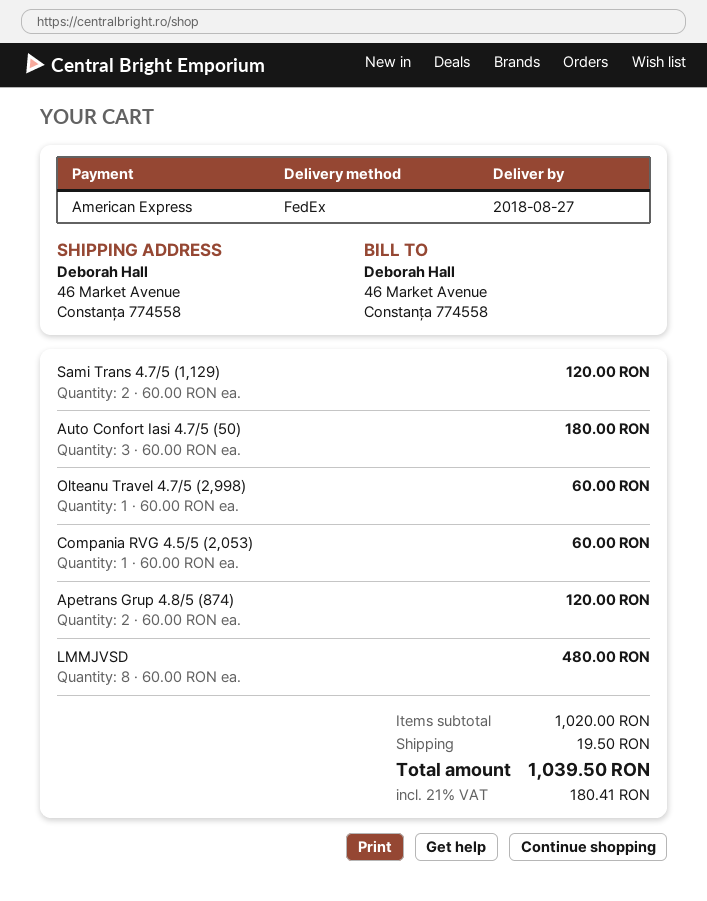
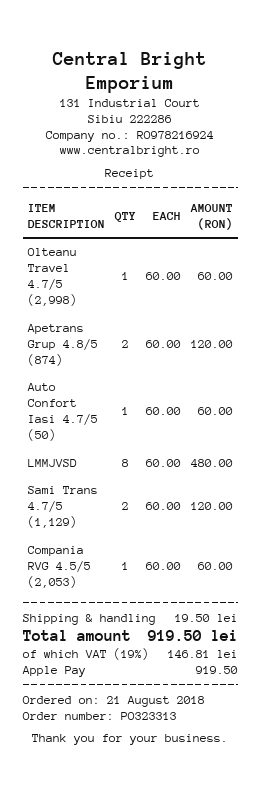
payment method: American Express -> Apple Pay
Auto Confort Iasi 4.7/5 (50): 3 x 60.00 = 180.00 -> 1 x 60.00 = 60.00
tax: 21% = 180.41 -> 19% = 146.81
total: 1039.50 -> 919.50

